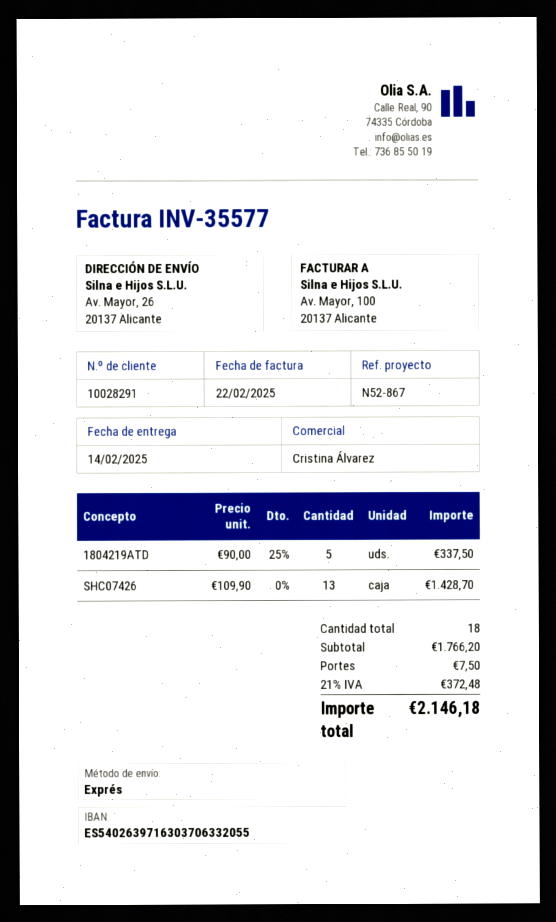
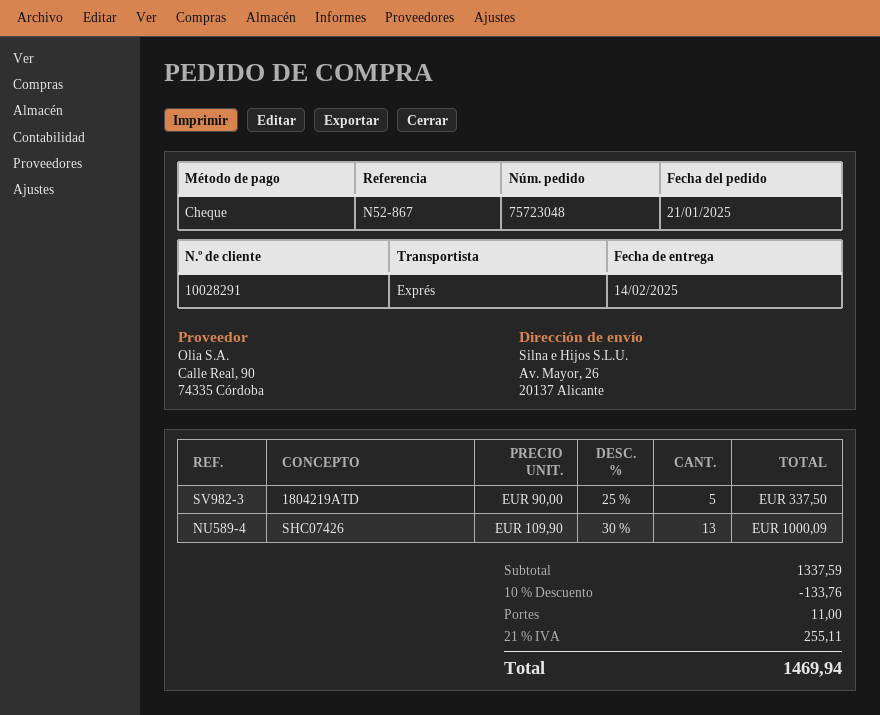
SHC07426: 13 x 109.90 = 1428.70 -> 13 x 109.90 - 30% = 1000.09
subtotal: 1766.20 -> 1337.59
discount: none -> 10% = 133.76
shipping: 7.50 -> 11.00
tax: 21% = 372.48 -> 21% = 255.11
total: 2146.18 -> 1469.94

